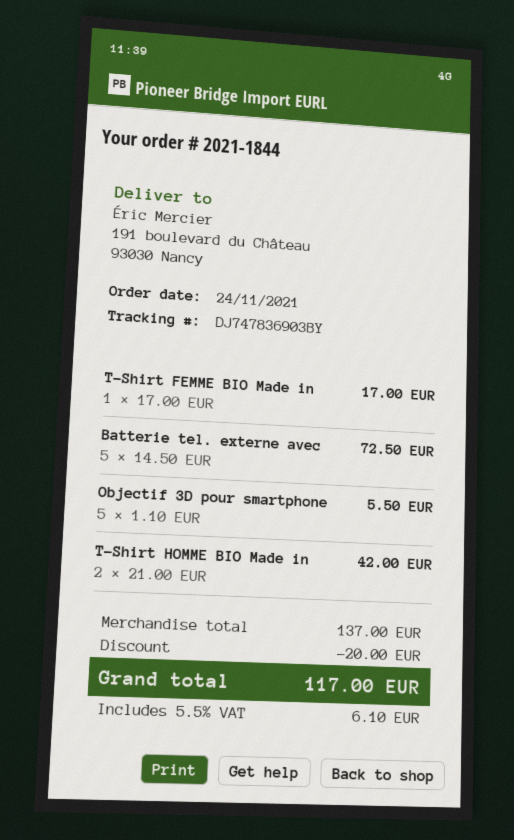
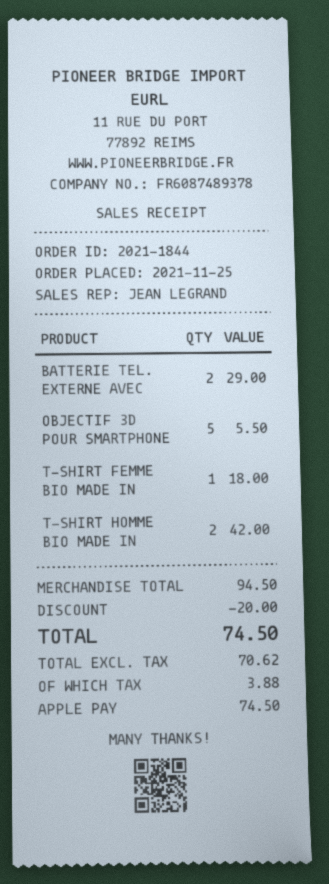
order date: 2021-11-24 -> 2021-11-25
T-Shirt FEMME BIO Made in: 1 for 17.00 -> 1 for 18.00
Batterie tel. externe avec: 5 for 72.50 -> 2 for 29.00
subtotal: 137.00 -> 94.50
tax: 6.10 -> 3.88
total: 117.00 -> 74.50

